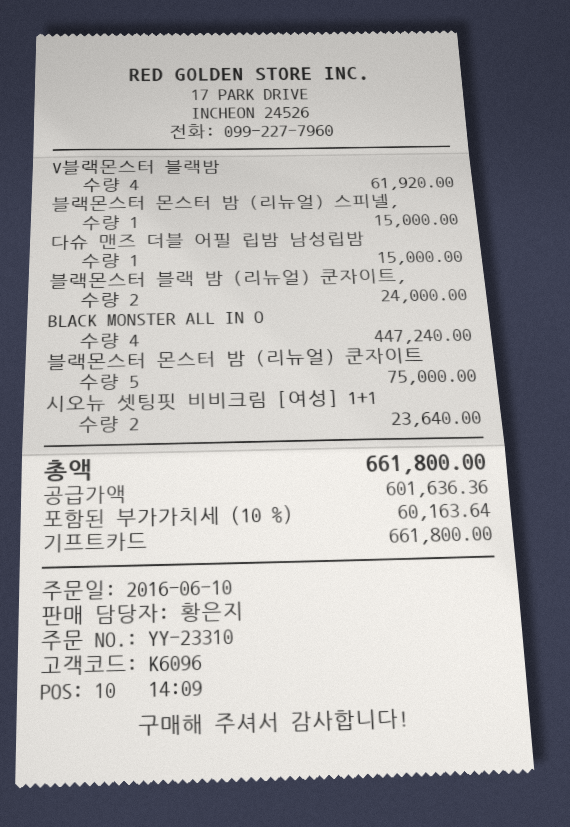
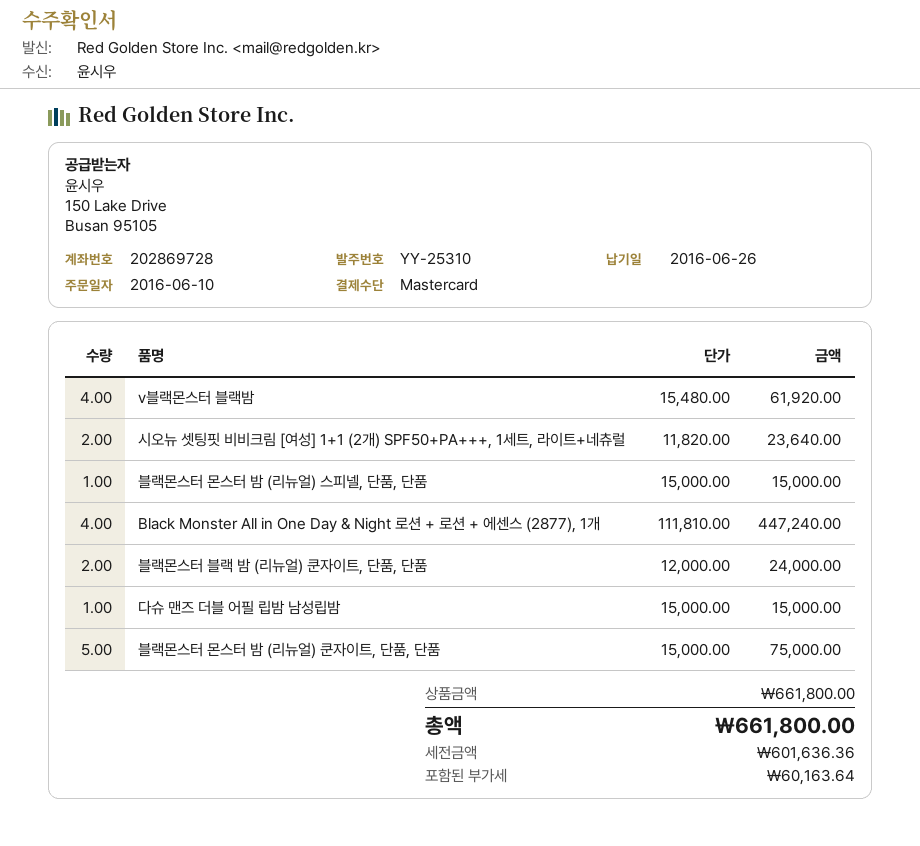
order number: YY-23310 -> YY-25310
payment method: gift card -> Mastercard

